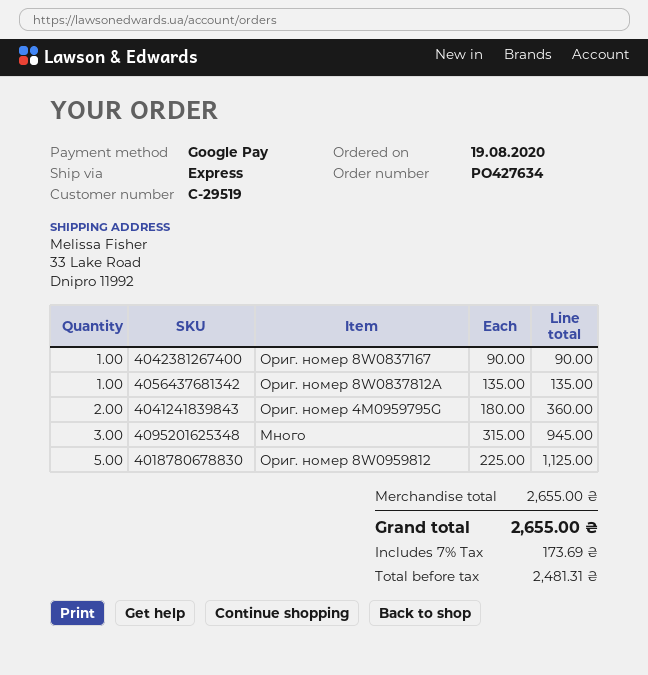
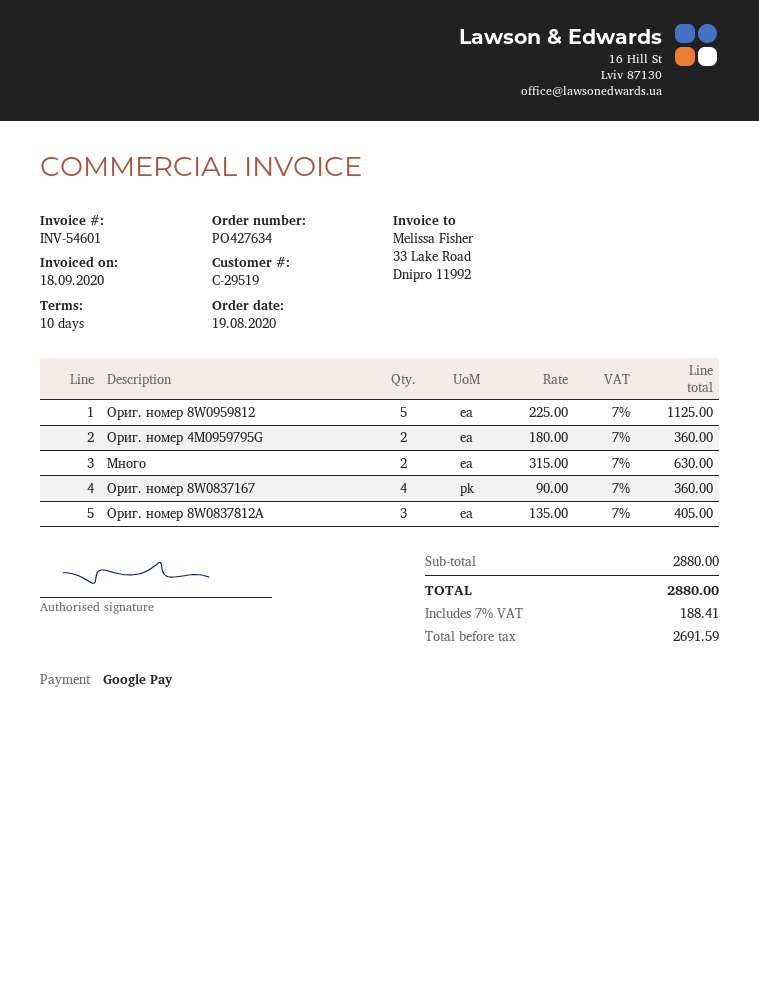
Ориг. номер 8W0837167: 1 x 90.00 = 90.00 -> 4 x 90.00 = 360.00
Ориг. номер 8W0837812A: 1 x 135.00 = 135.00 -> 3 x 135.00 = 405.00
Много: 3 x 315.00 = 945.00 -> 2 x 315.00 = 630.00
subtotal: 2655.00 -> 2880.00
net: 2481.31 -> 2691.59
tax: 7% = 173.69 -> 7% = 188.41
total: 2655.00 -> 2880.00

